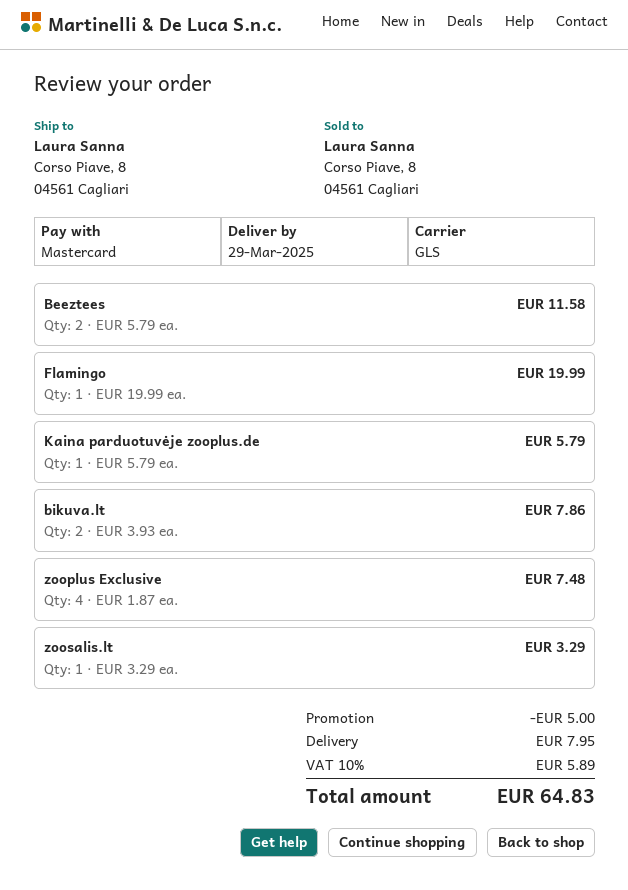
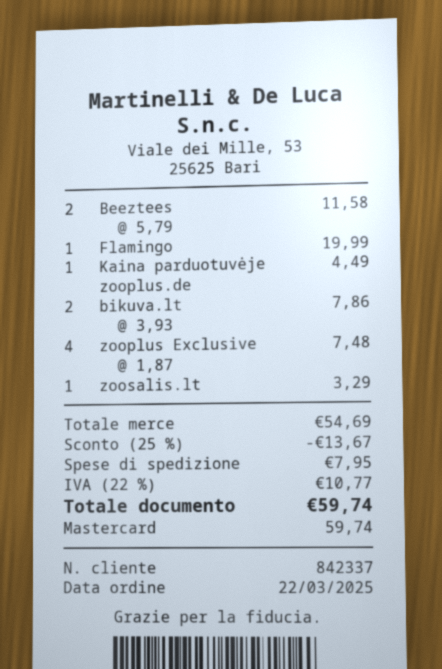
Kaina parduotuvėje zooplus.de: 1 x 5.79 = 5.79 -> 1 x 4.49 = 4.49
discount: 5.00 -> 13.67
tax: 10% = 5.89 -> 22% = 10.77
total: 64.83 -> 59.74

